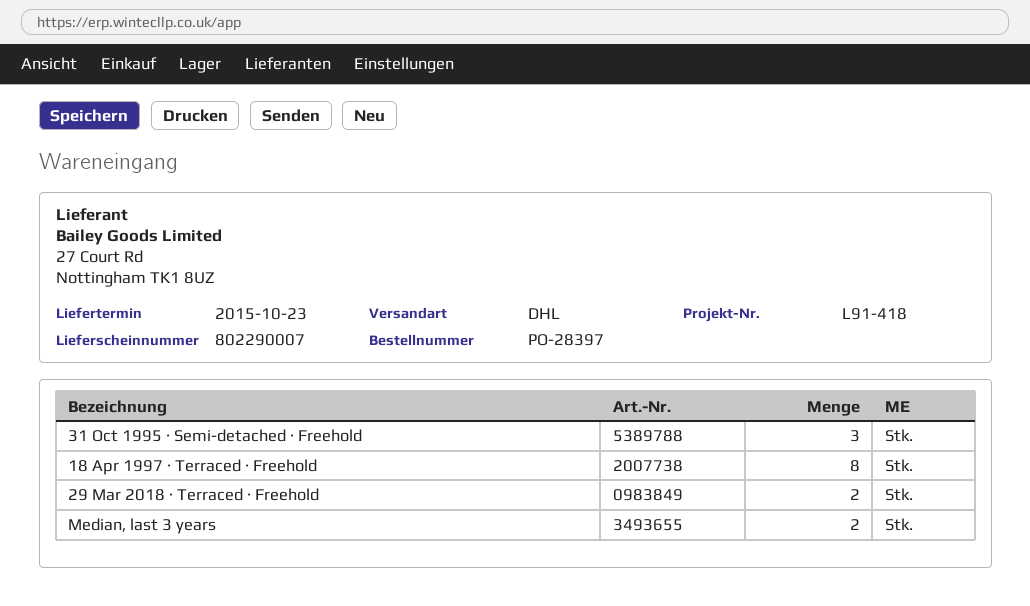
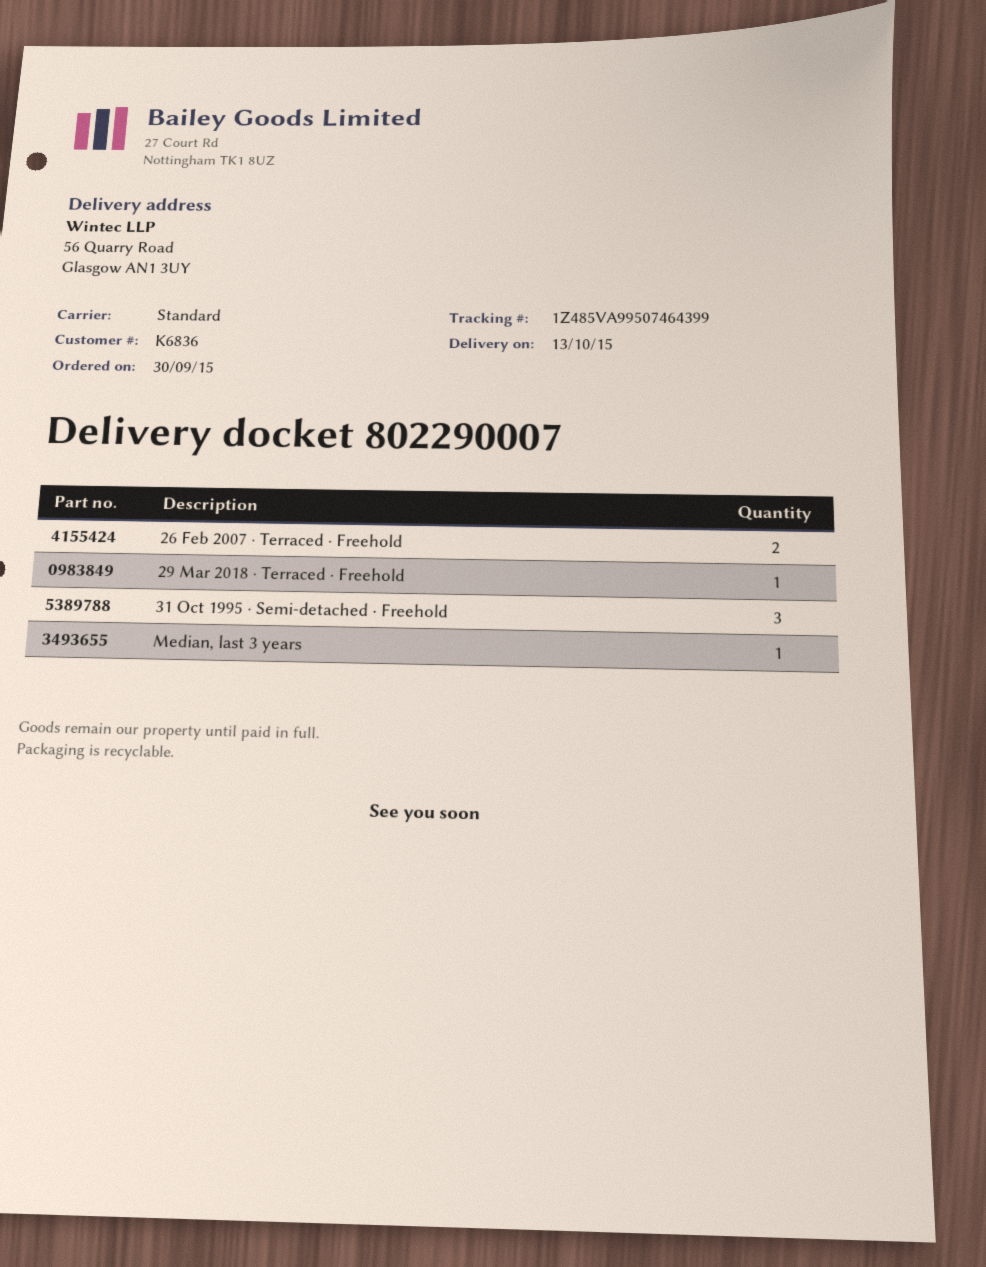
delivery date: 2015-10-23 -> 2015-10-13
shipping method: DHL -> standard
18 Apr 1997 · Terraced · Freehold: 8 -> none
29 Mar 2018 · Terraced · Freehold: 2 -> 1
Median, last 3 years: 2 -> 1
26 Feb 2007 · Terraced · Freehold: none -> 2

